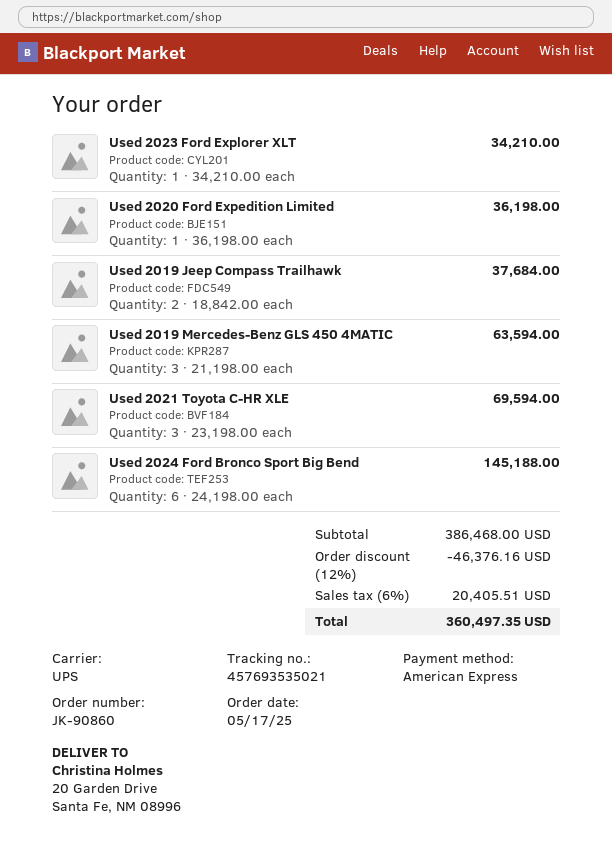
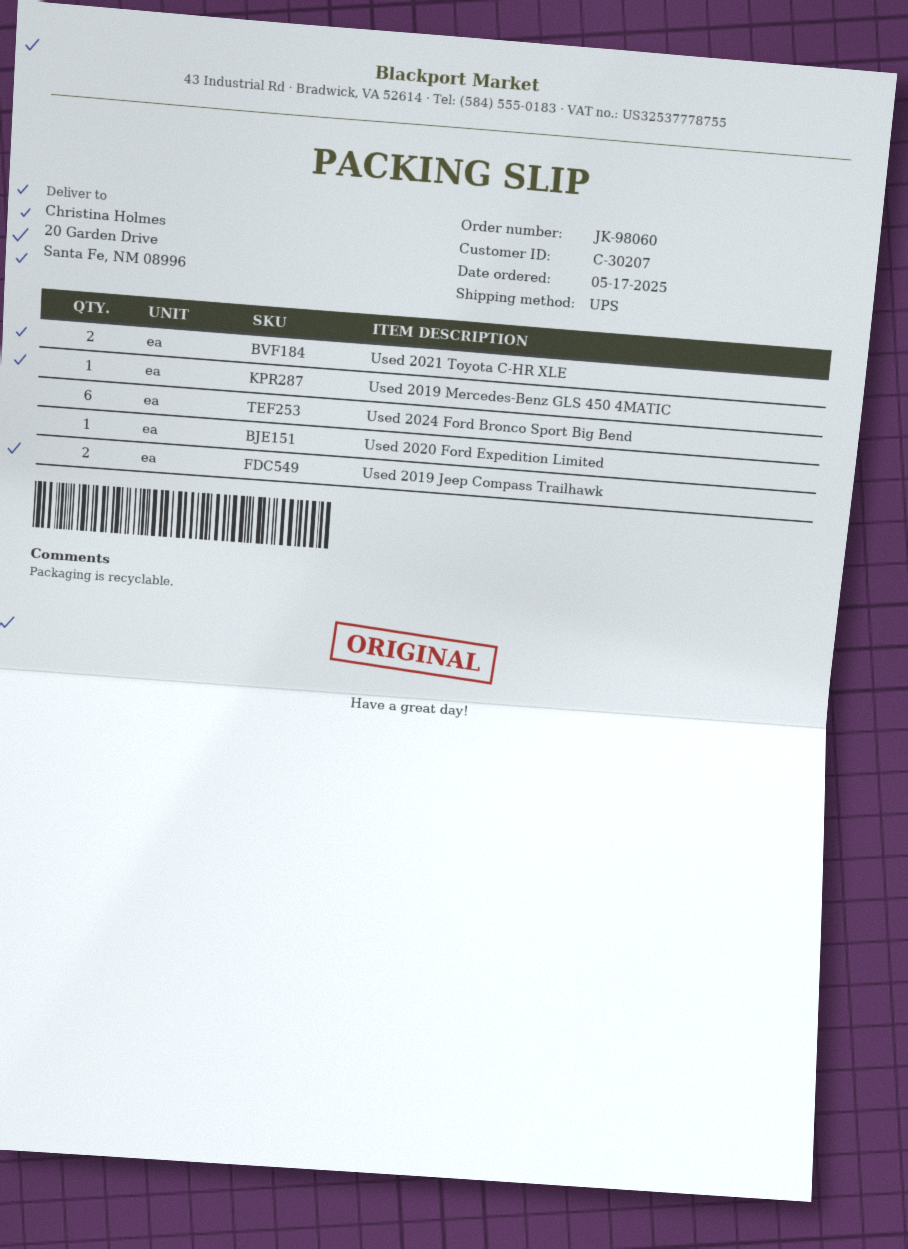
order number: JK-90860 -> JK-98060
Used 2023 Ford Explorer XLT: 1 -> none
Used 2019 Mercedes-Benz GLS 450 4MATIC: 3 -> 1
Used 2021 Toyota C-HR XLE: 3 -> 2

